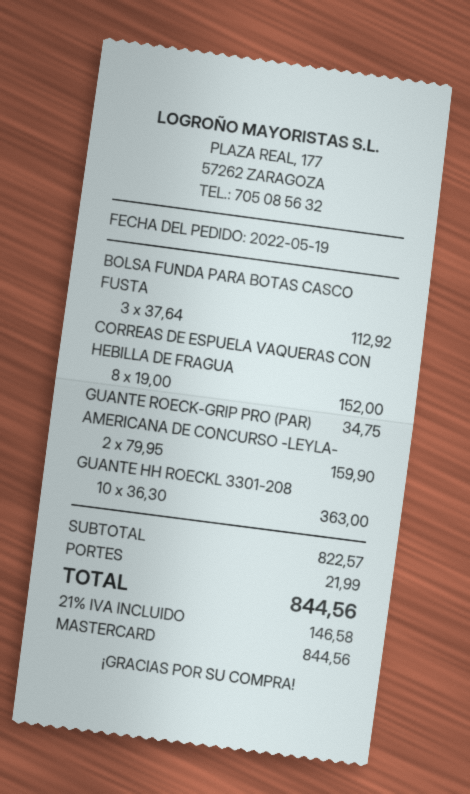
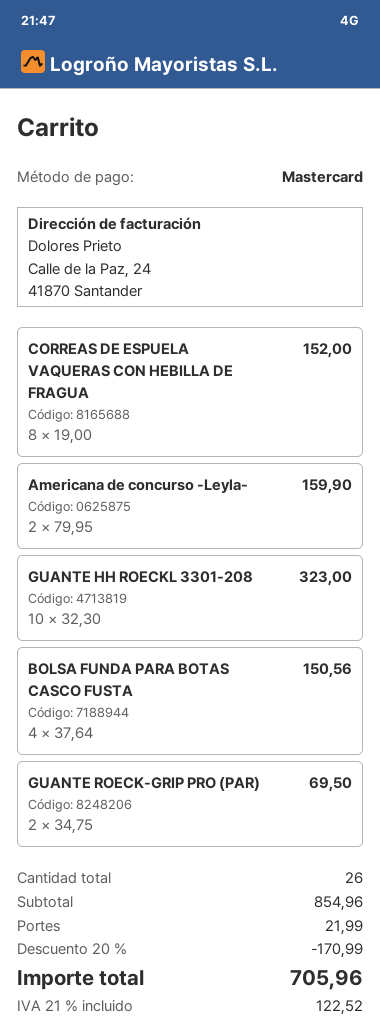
BOLSA FUNDA PARA BOTAS CASCO FUSTA: 3 x 37.64 = 112.92 -> 4 x 37.64 = 150.56
GUANTE ROECK-GRIP PRO (PAR): 1 x 34.75 = 34.75 -> 2 x 34.75 = 69.50
GUANTE HH ROECKL 3301-208: 10 x 36.30 = 363.00 -> 10 x 32.30 = 323.00
subtotal: 822.57 -> 854.96
discount: none -> 20% = 170.99
tax: 21% = 146.58 -> 21% = 122.52
total: 844.56 -> 705.96

